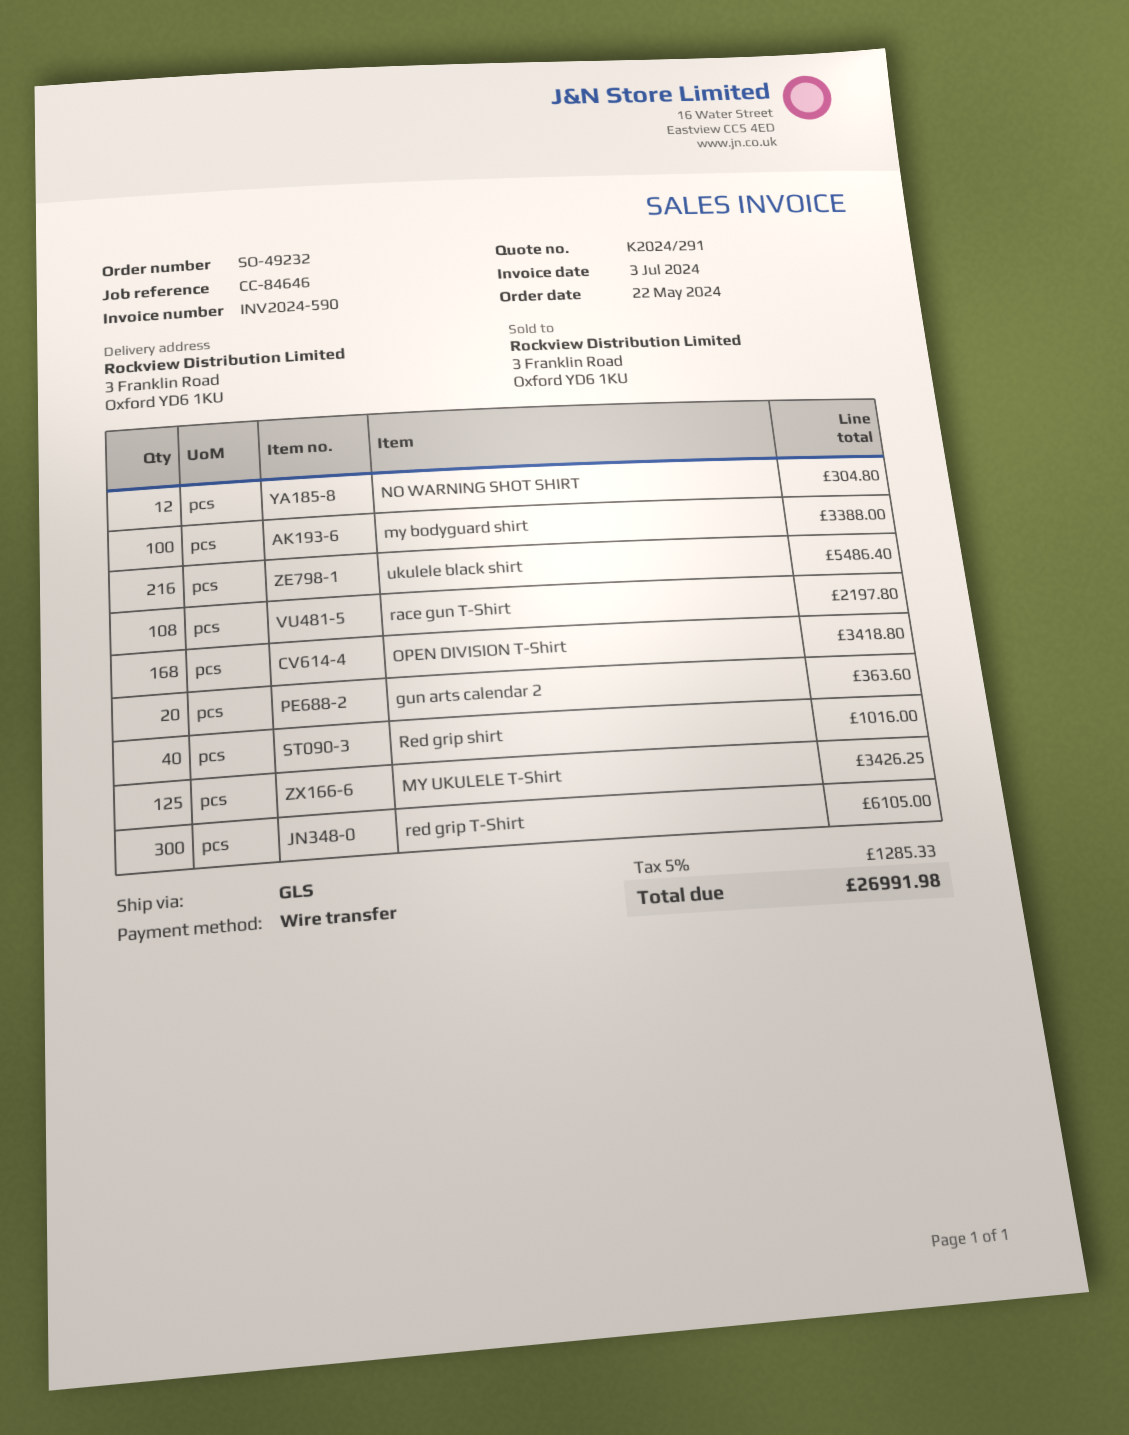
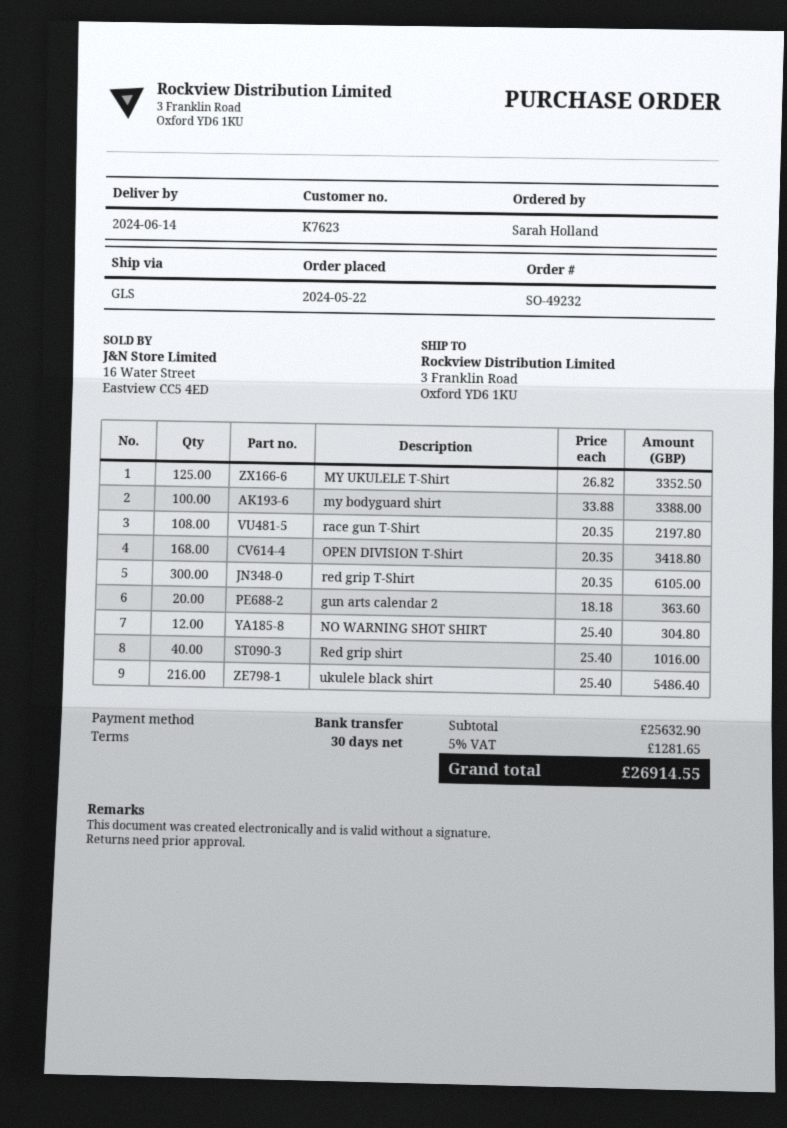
MY UKULELE T-Shirt: 125 for 3426.25 -> 125 for 3352.50
tax: 5% = 1285.33 -> 5% = 1281.65
total: 26991.98 -> 26914.55

